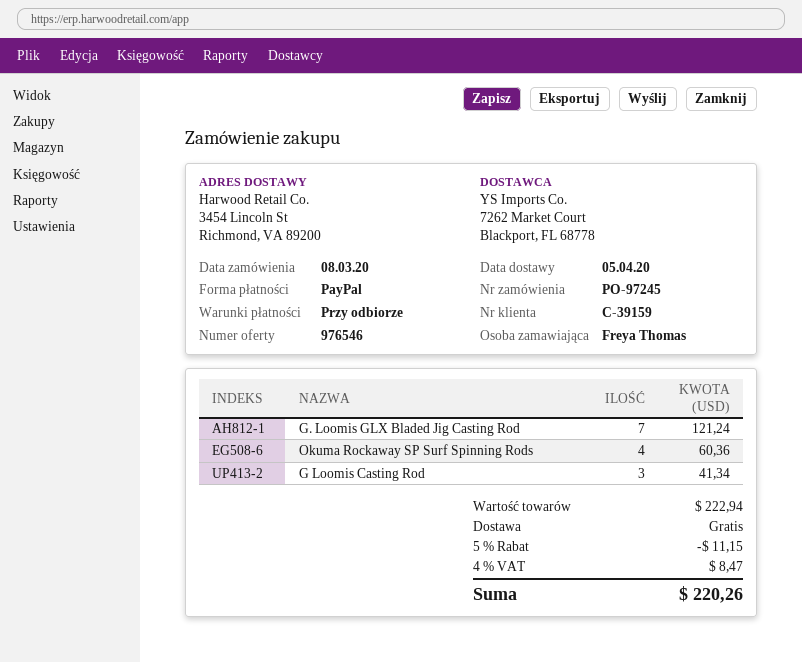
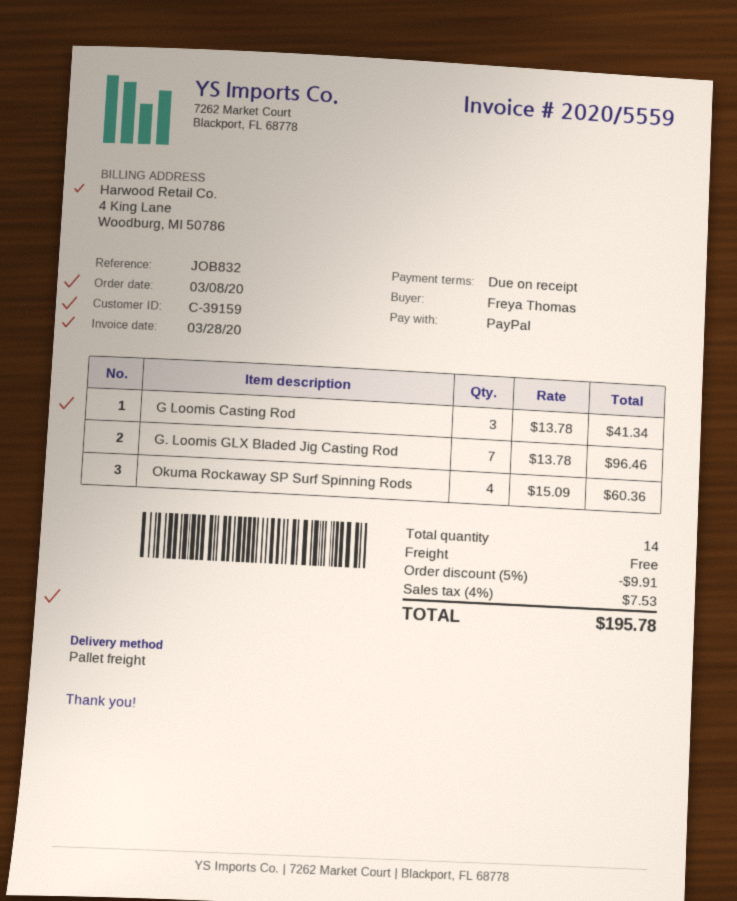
G. Loomis GLX Bladed Jig Casting Rod: 7 for 121.24 -> 7 for 96.46
discount: 5% = 11.15 -> 5% = 9.91
tax: 4% = 8.47 -> 4% = 7.53
total: 220.26 -> 195.78

